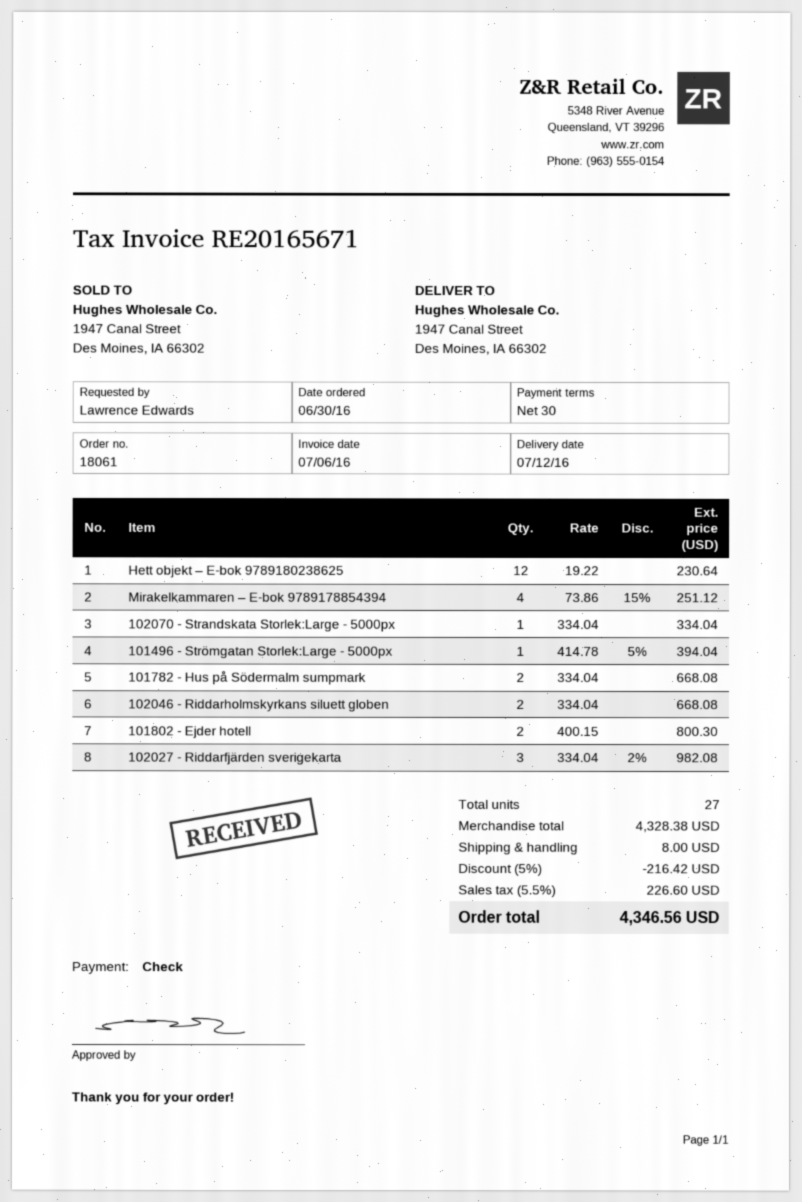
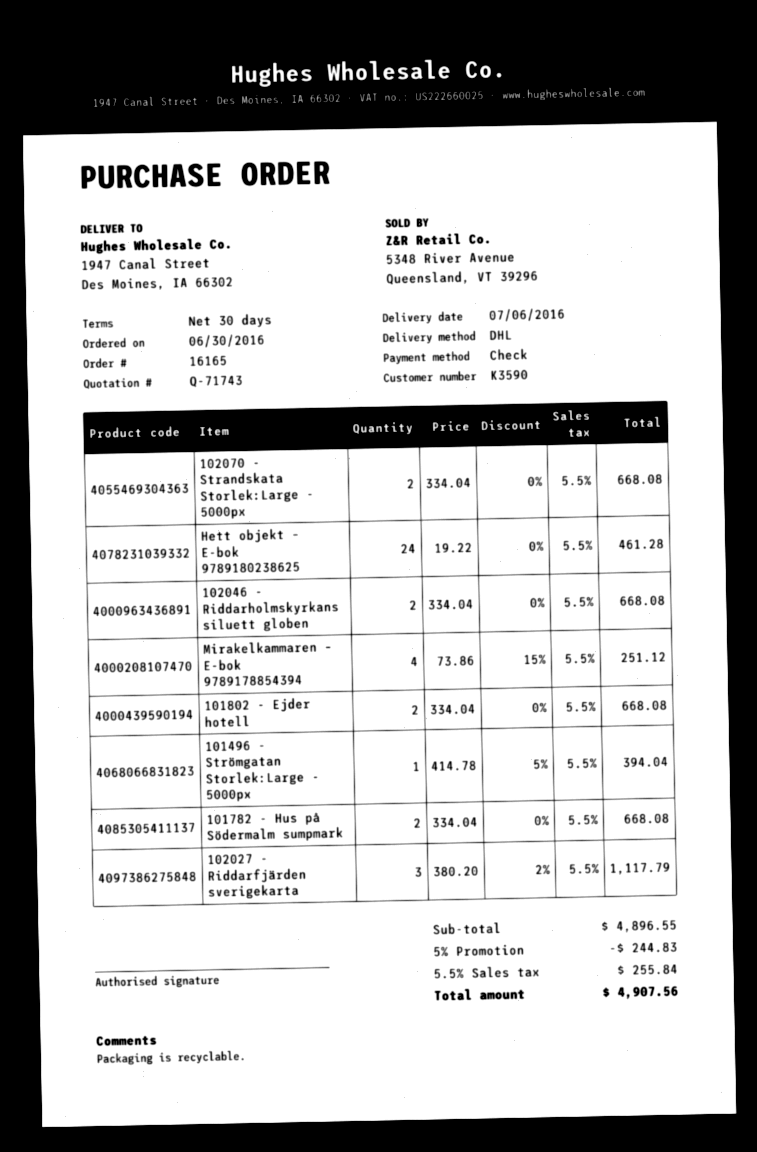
order number: 18061 -> 16165
delivery date: 2016-07-12 -> 2016-07-06
Hett objekt – E-bok 9789180238625: 12 x 19.22 = 230.64 -> 24 x 19.22 = 461.28
102070 - Strandskata Storlek:Large - 5000px: 1 x 334.04 = 334.04 -> 2 x 334.04 = 668.08
101802 - Ejder hotell: 2 x 400.15 = 800.30 -> 2 x 334.04 = 668.08
102027 - Riddarfjärden sverigekarta: 3 x 334.04 - 2% = 982.08 -> 3 x 380.20 - 2% = 1117.79
subtotal: 4328.38 -> 4896.55
discount: 5% = 216.42 -> 5% = 244.83
shipping: 8.00 -> none
tax: 5.5% = 226.60 -> 5.5% = 255.84
total: 4346.56 -> 4907.56

